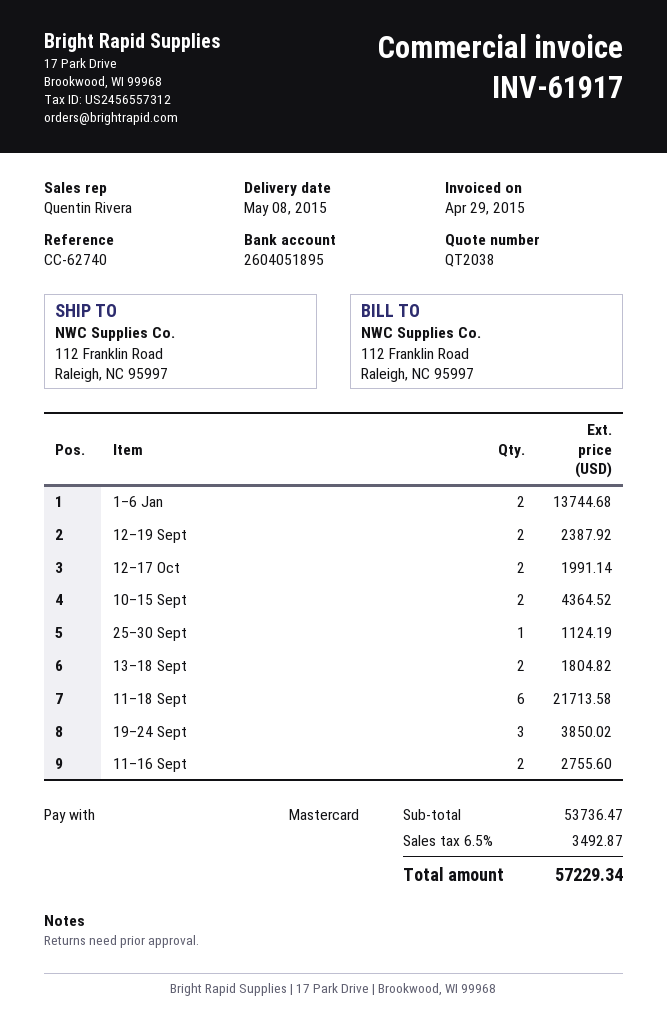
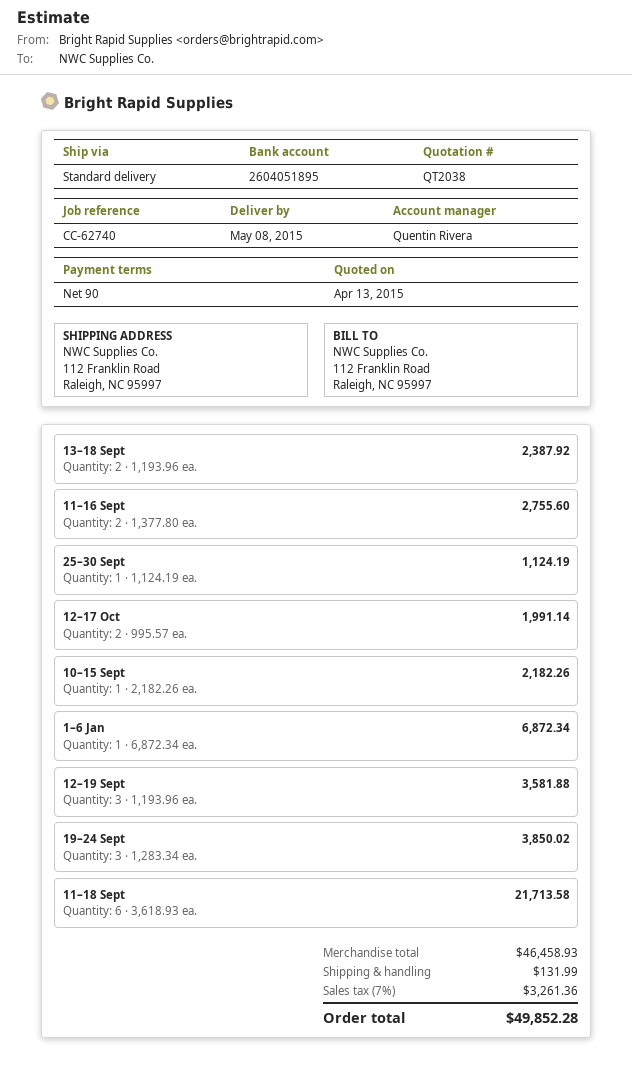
1–6 Jan: 2 for 13744.68 -> 1 for 6872.34
12–19 Sept: 2 for 2387.92 -> 3 for 3581.88
10–15 Sept: 2 for 4364.52 -> 1 for 2182.26
13–18 Sept: 2 for 1804.82 -> 2 for 2387.92
subtotal: 53736.47 -> 46458.93
shipping: none -> 131.99
tax: 6.5% = 3492.87 -> 7% = 3261.36
total: 57229.34 -> 49852.28

